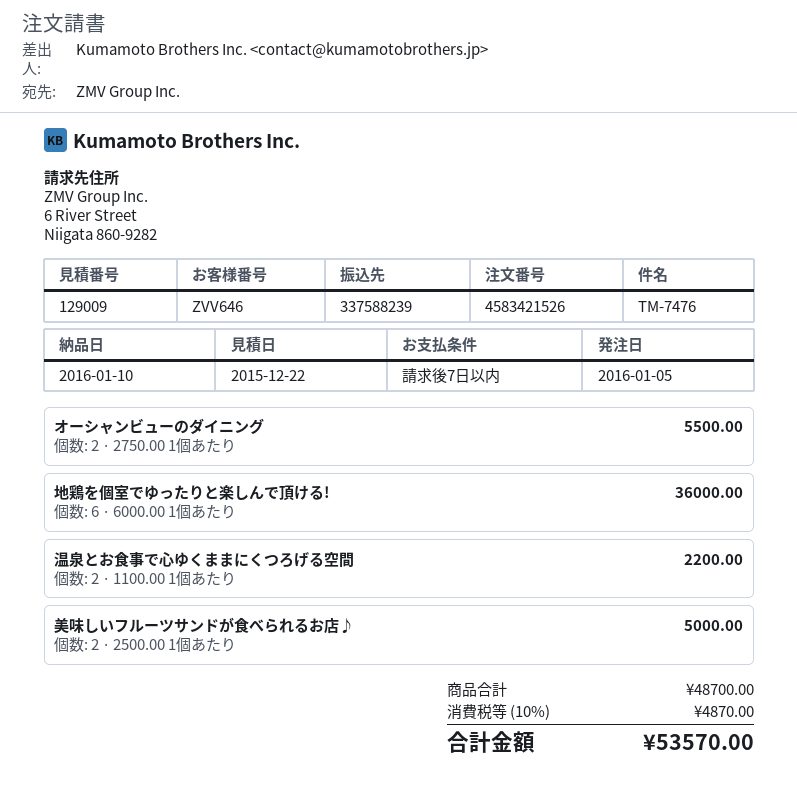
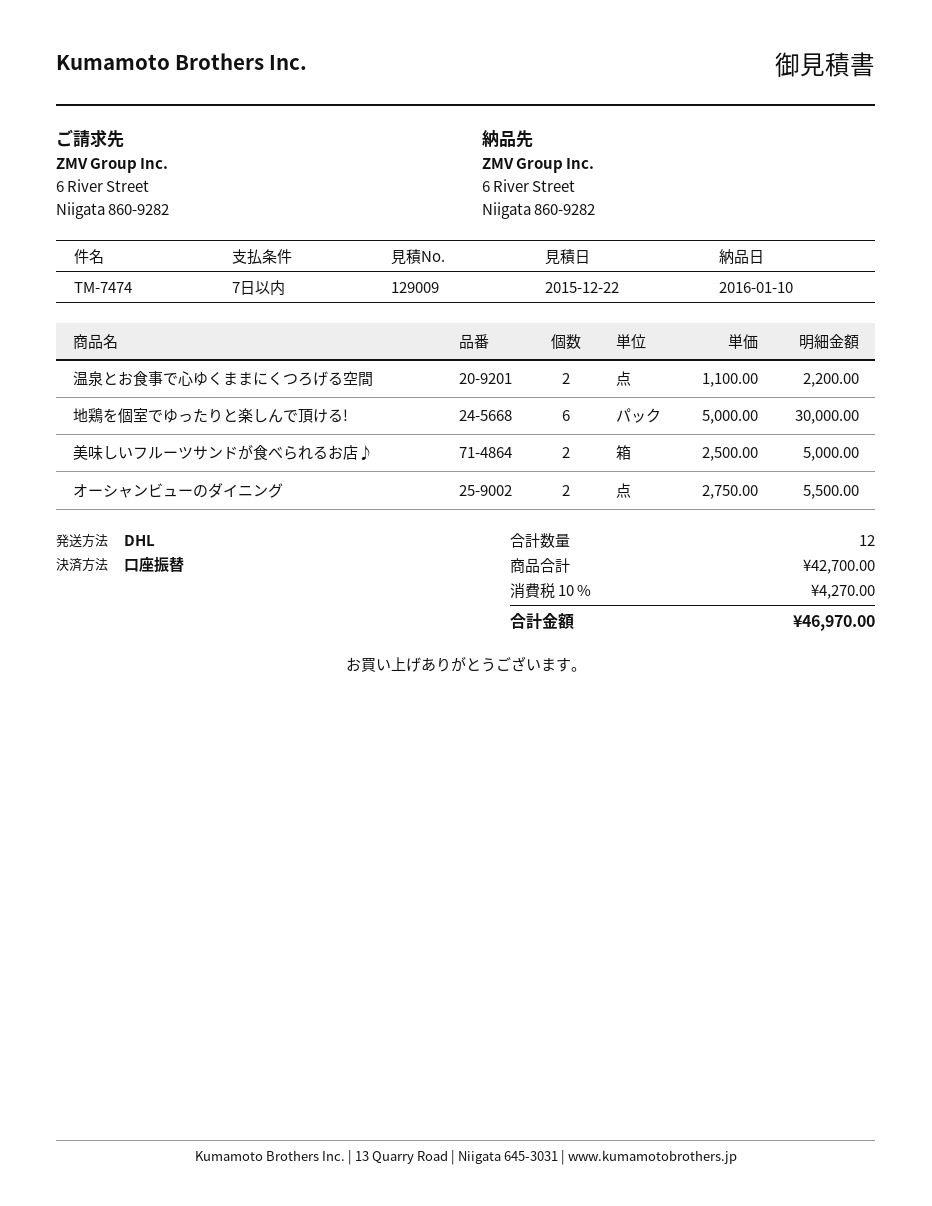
reference: TM-7476 -> TM-7474
地鶏を個室でゆったりと楽しんで頂ける!: 6 x 6000.00 = 36000.00 -> 6 x 5000.00 = 30000.00
subtotal: 48700.00 -> 42700.00
tax: 10% = 4870.00 -> 10% = 4270.00
total: 53570.00 -> 46970.00

